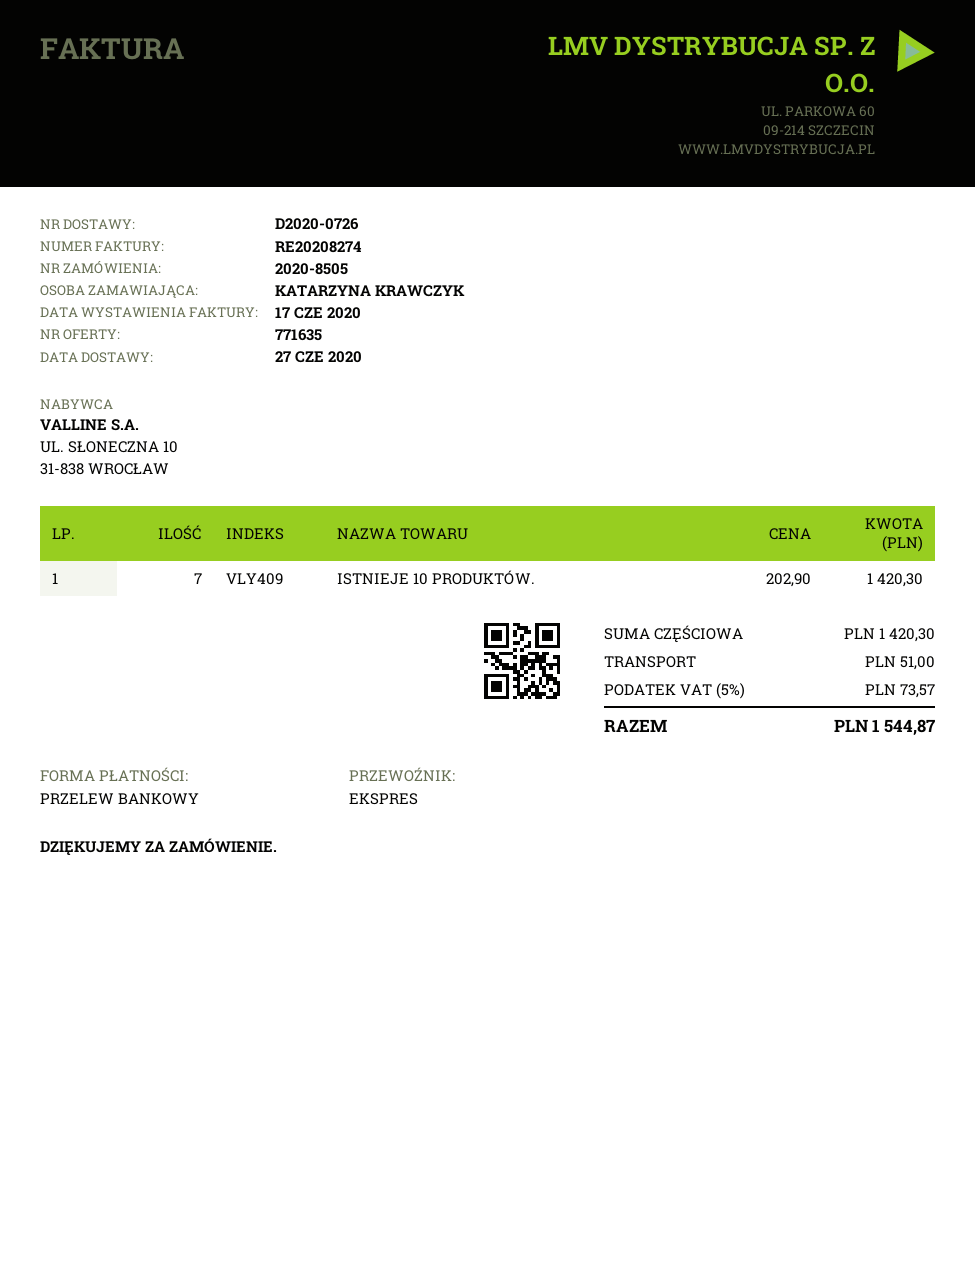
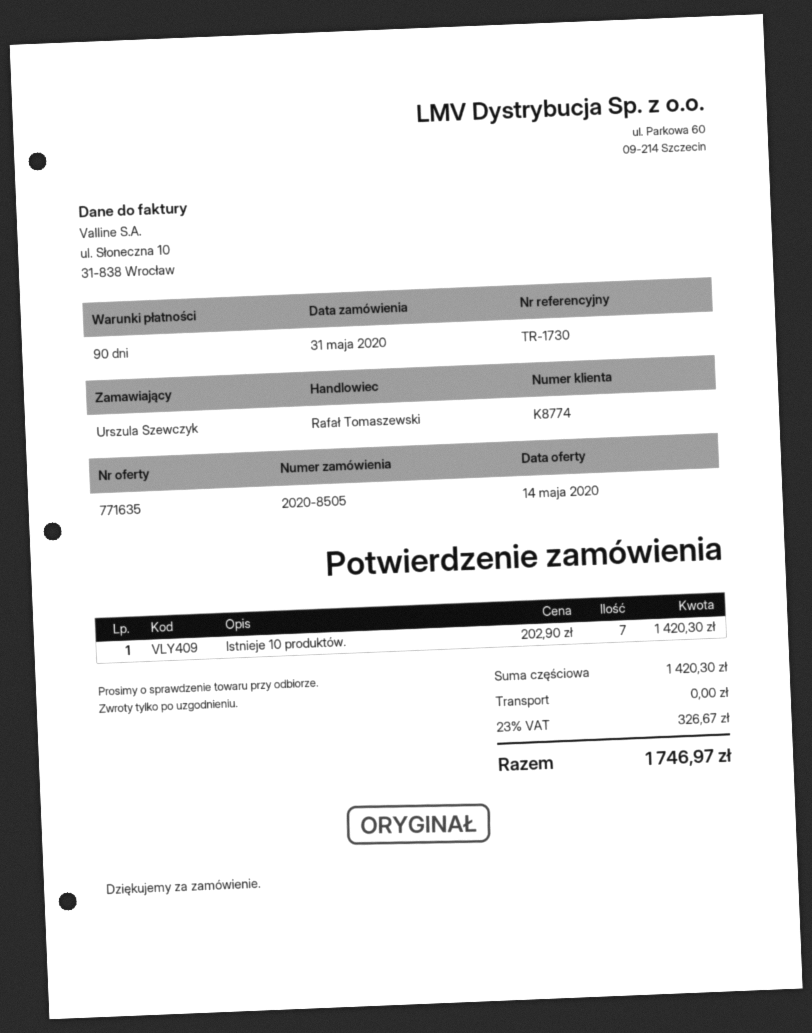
ordered by: KATARZYNA KRAWCZYK -> Urszula Szewczyk
shipping: 51.00 -> 0.00
tax: 5% = 73.57 -> 23% = 326.67
total: 1544.87 -> 1746.97

